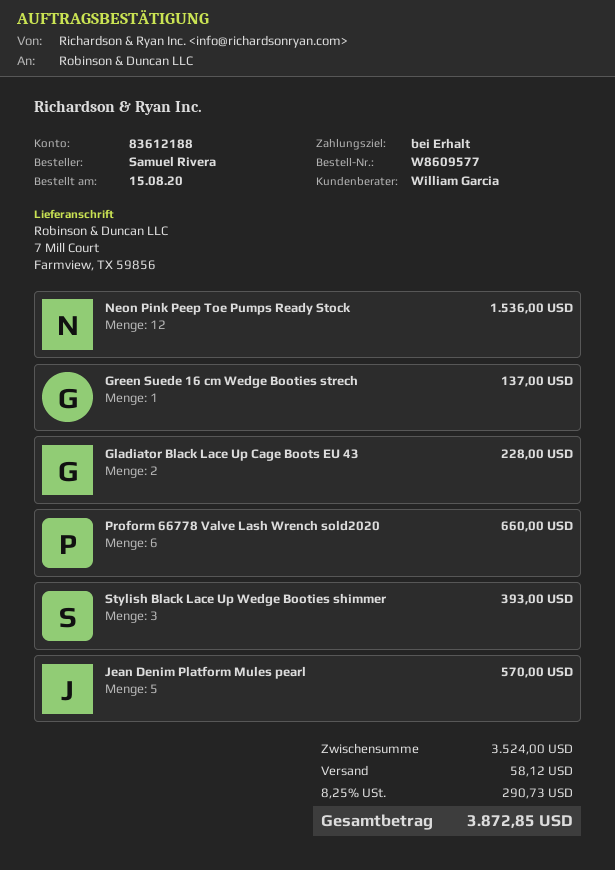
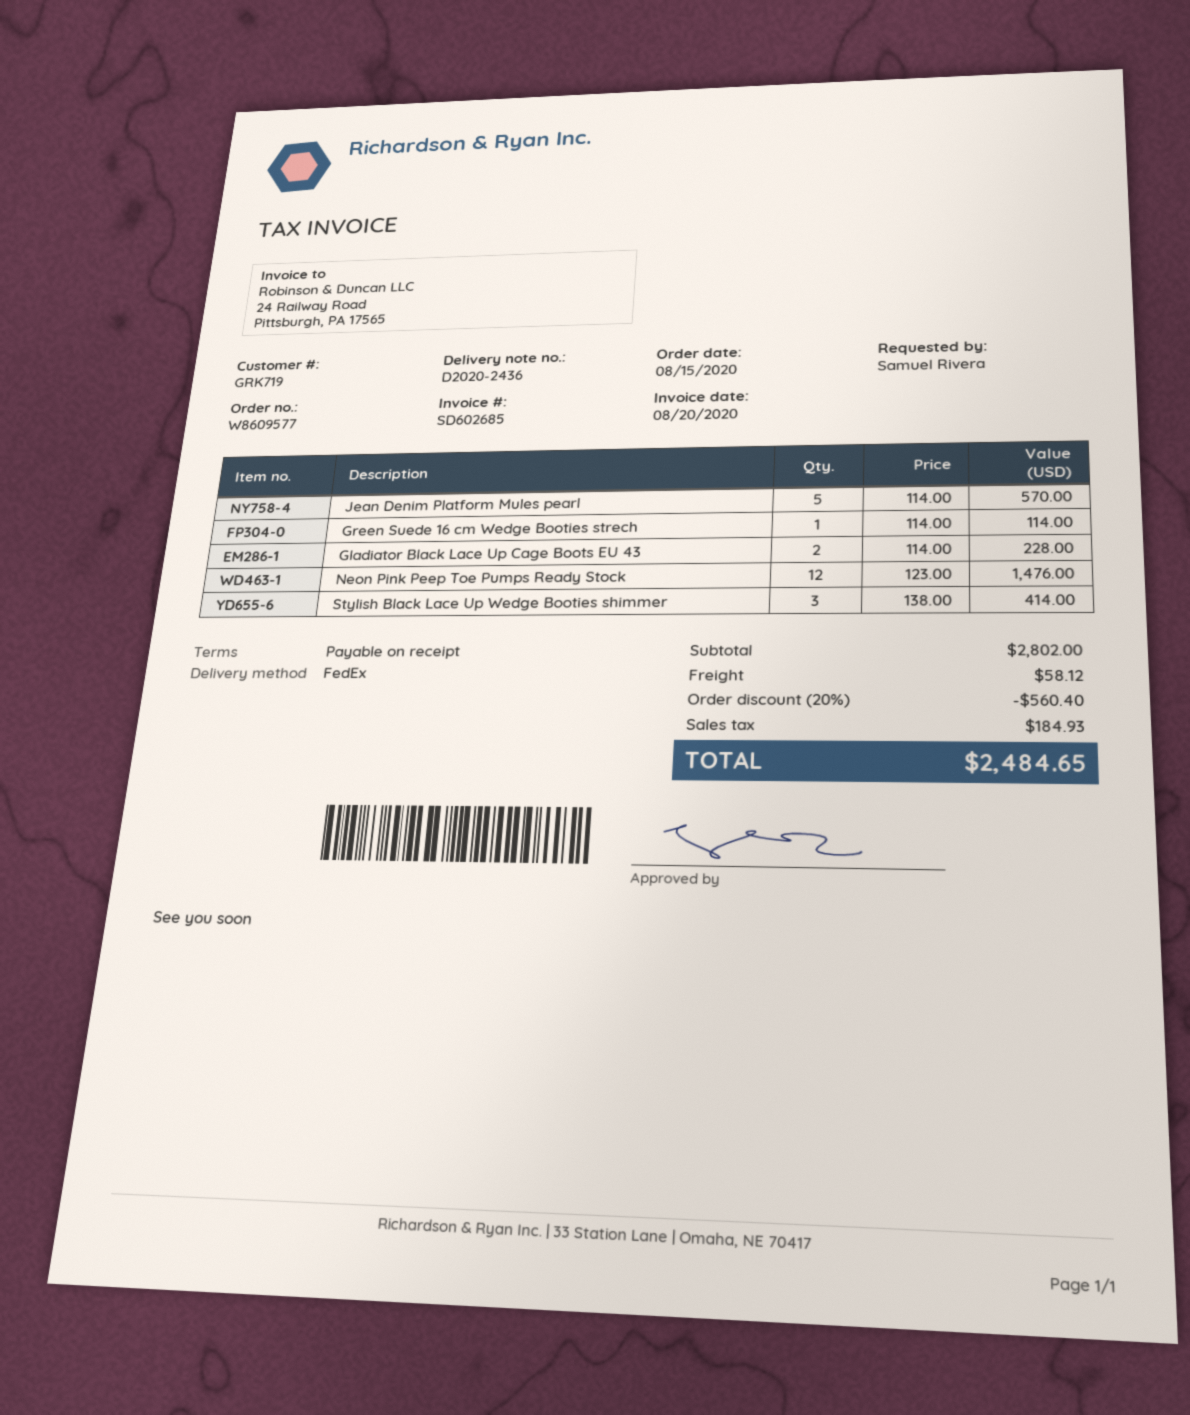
Neon Pink Peep Toe Pumps Ready Stock: 12 for 1536.00 -> 12 for 1476.00
Green Suede 16 cm Wedge Booties strech: 1 for 137.00 -> 1 for 114.00
Proform 66778 Valve Lash Wrench sold2020: 6 for 660.00 -> none
Stylish Black Lace Up Wedge Booties shimmer: 3 for 393.00 -> 3 for 414.00
subtotal: 3524.00 -> 2802.00
discount: none -> 20% = 560.40
tax: 290.73 -> 184.93
total: 3872.85 -> 2484.65

